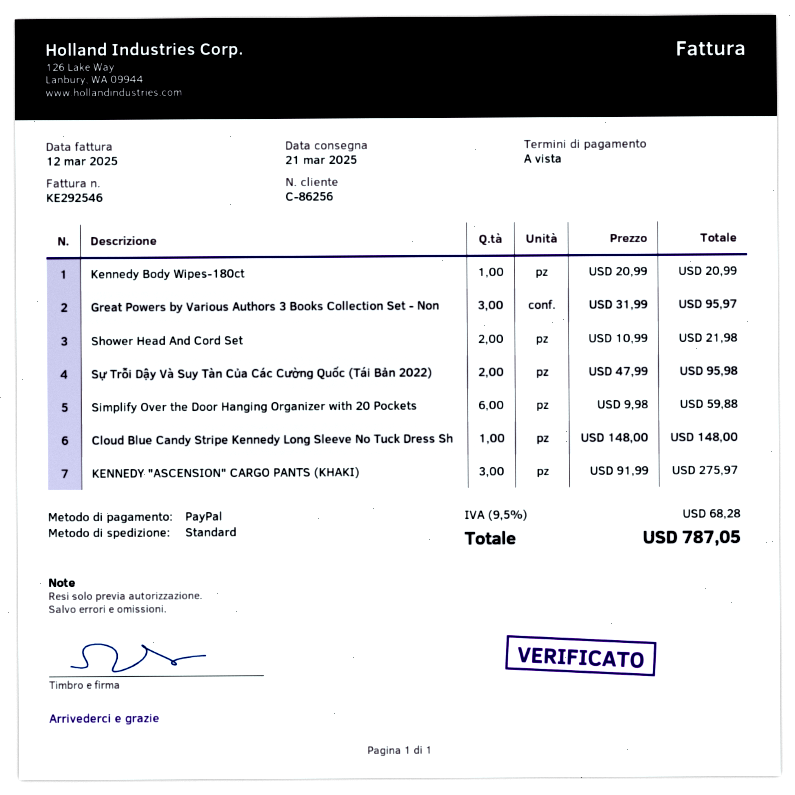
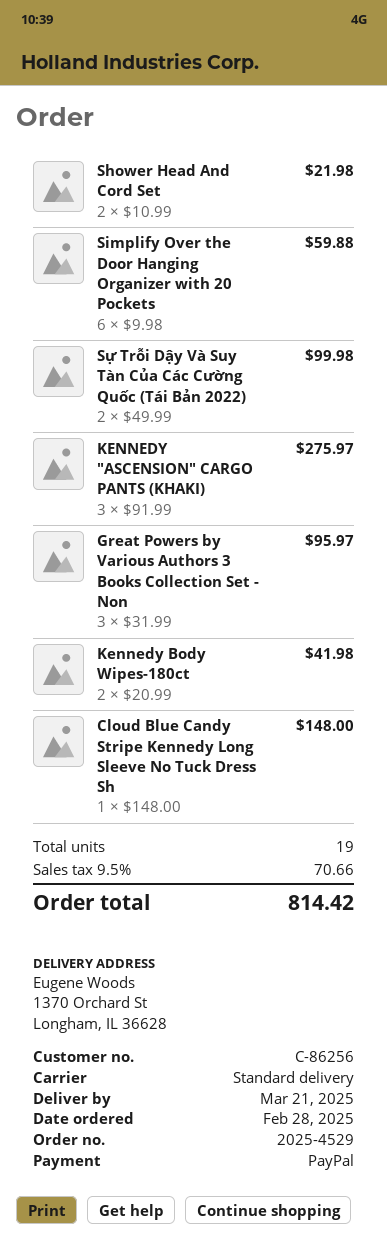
Kennedy Body Wipes-180ct: 1 x 20.99 = 20.99 -> 2 x 20.99 = 41.98
Sự Trỗi Dậy Và Suy Tàn Của Các Cường Quốc (Tái Bản 2022): 2 x 47.99 = 95.98 -> 2 x 49.99 = 99.98
tax: 9.5% = 68.28 -> 9.5% = 70.66
total: 787.05 -> 814.42

